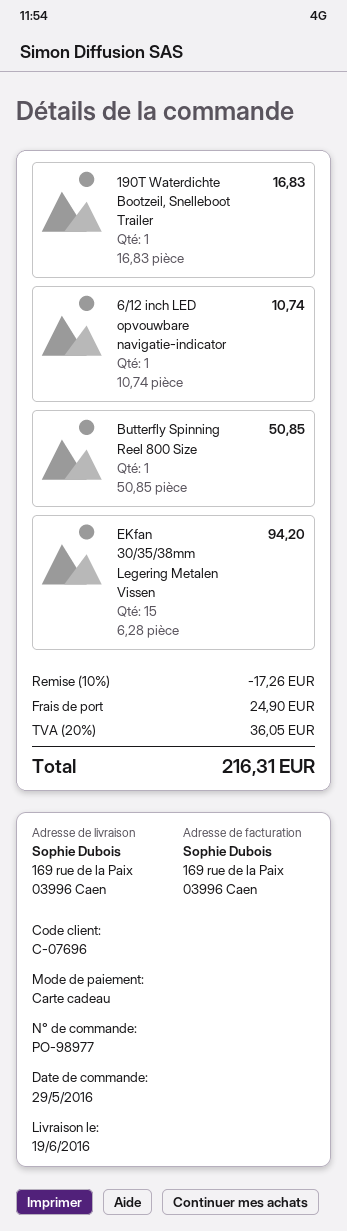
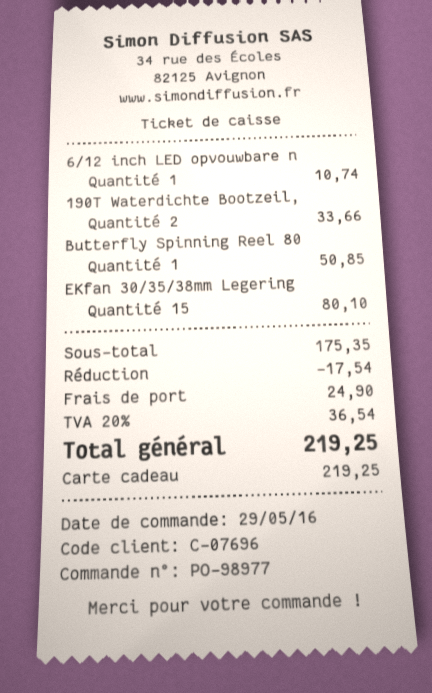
190T Waterdichte Bootzeil, Snelleboot Trailer: 1 for 16.83 -> 2 for 33.66
EKfan 30/35/38mm Legering Metalen Vissen: 15 for 94.20 -> 15 for 80.10
discount: 17.26 -> 17.54
tax: 20% = 36.05 -> 20% = 36.54
total: 216.31 -> 219.25

